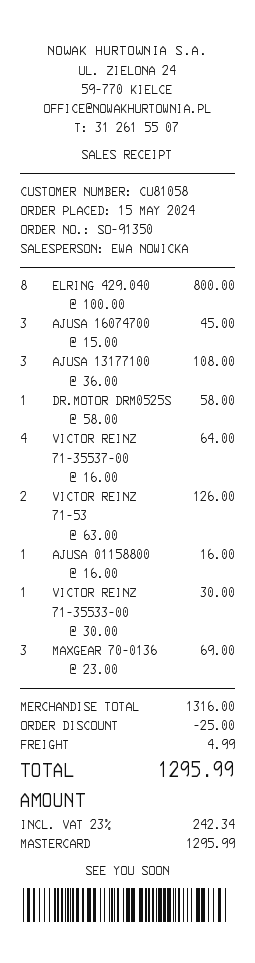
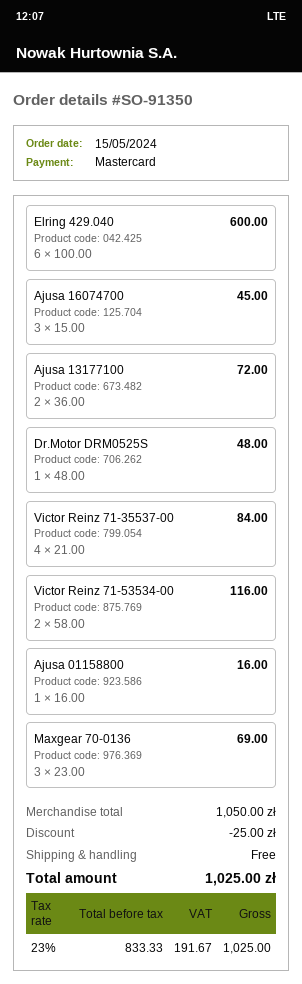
ELRING 429.040: 8 x 100.00 = 800.00 -> 6 x 100.00 = 600.00
AJUSA 13177100: 3 x 36.00 = 108.00 -> 2 x 36.00 = 72.00
DR.MOTOR DRM0525S: 1 x 58.00 = 58.00 -> 1 x 48.00 = 48.00
VICTOR REINZ 71-35537-00: 4 x 16.00 = 64.00 -> 4 x 21.00 = 84.00
VICTOR REINZ 71-53: 2 x 63.00 = 126.00 -> 2 x 58.00 = 116.00
VICTOR REINZ 71-35533-00: 1 x 30.00 = 30.00 -> none
subtotal: 1316.00 -> 1050.00
shipping: 4.99 -> 0.00
tax: 23% = 242.34 -> 23% = 191.67
total: 1295.99 -> 1025.00

